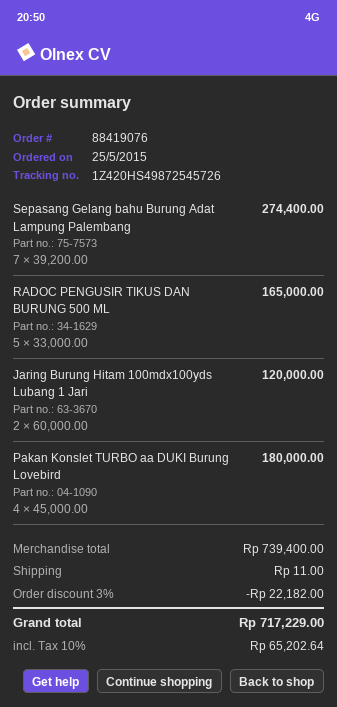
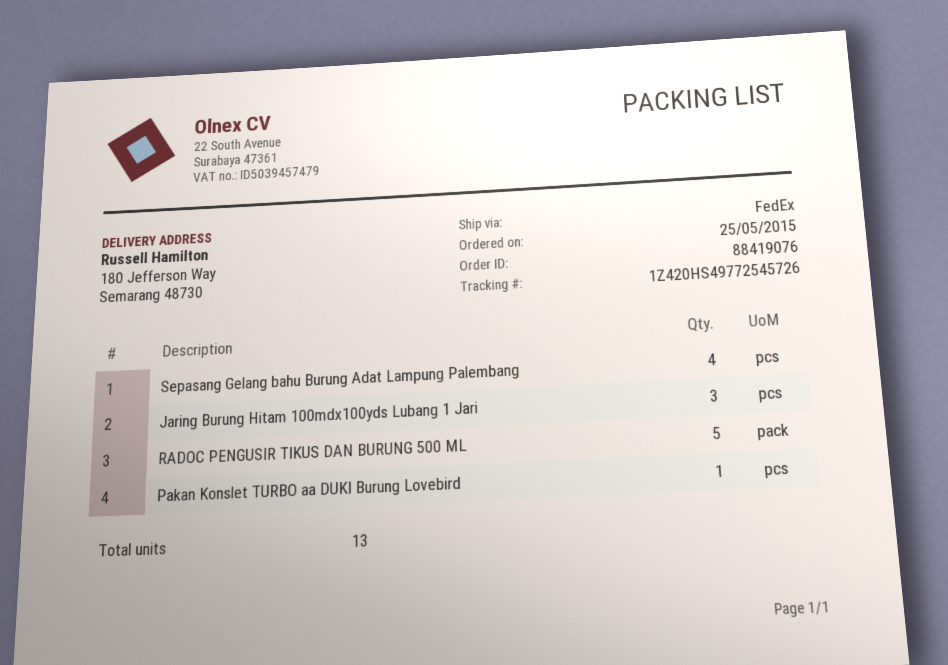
tracking number: 1Z420HS49872545726 -> 1Z420HS49772545726
Sepasang Gelang bahu Burung Adat Lampung Palembang: 7 -> 4
Jaring Burung Hitam 100mdx100yds Lubang 1 Jari: 2 -> 3
Pakan Konslet TURBO aa DUKI Burung Lovebird: 4 -> 1

